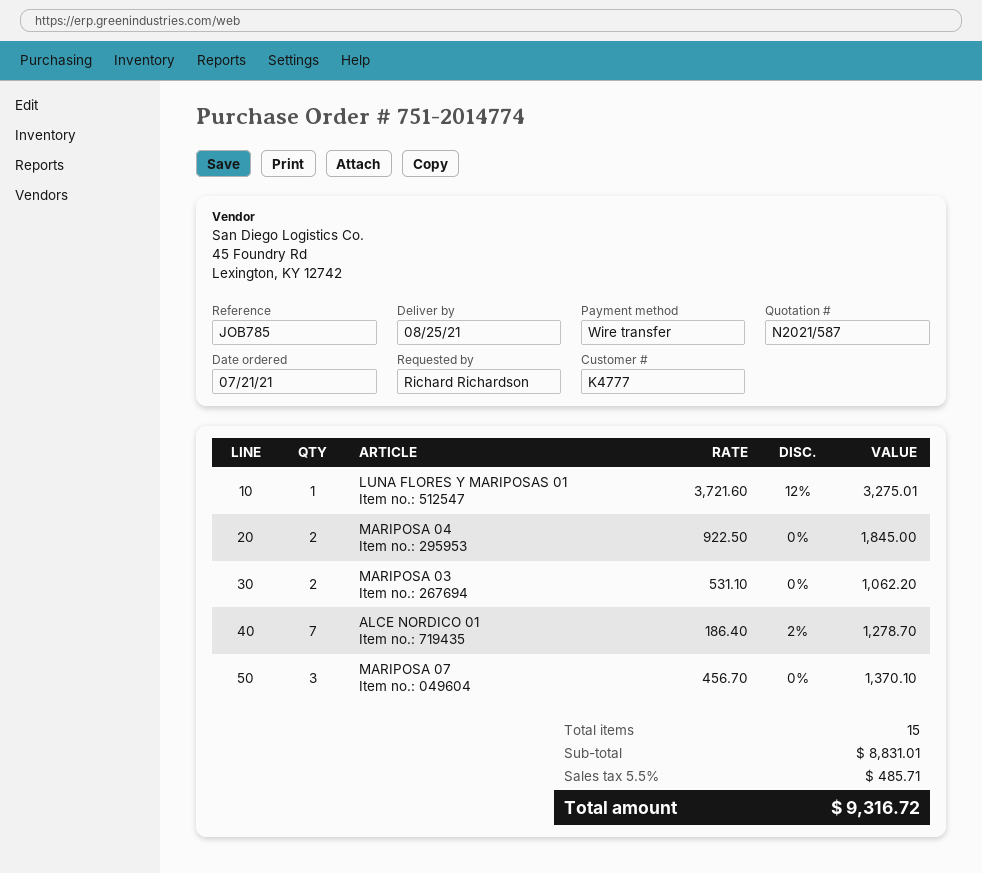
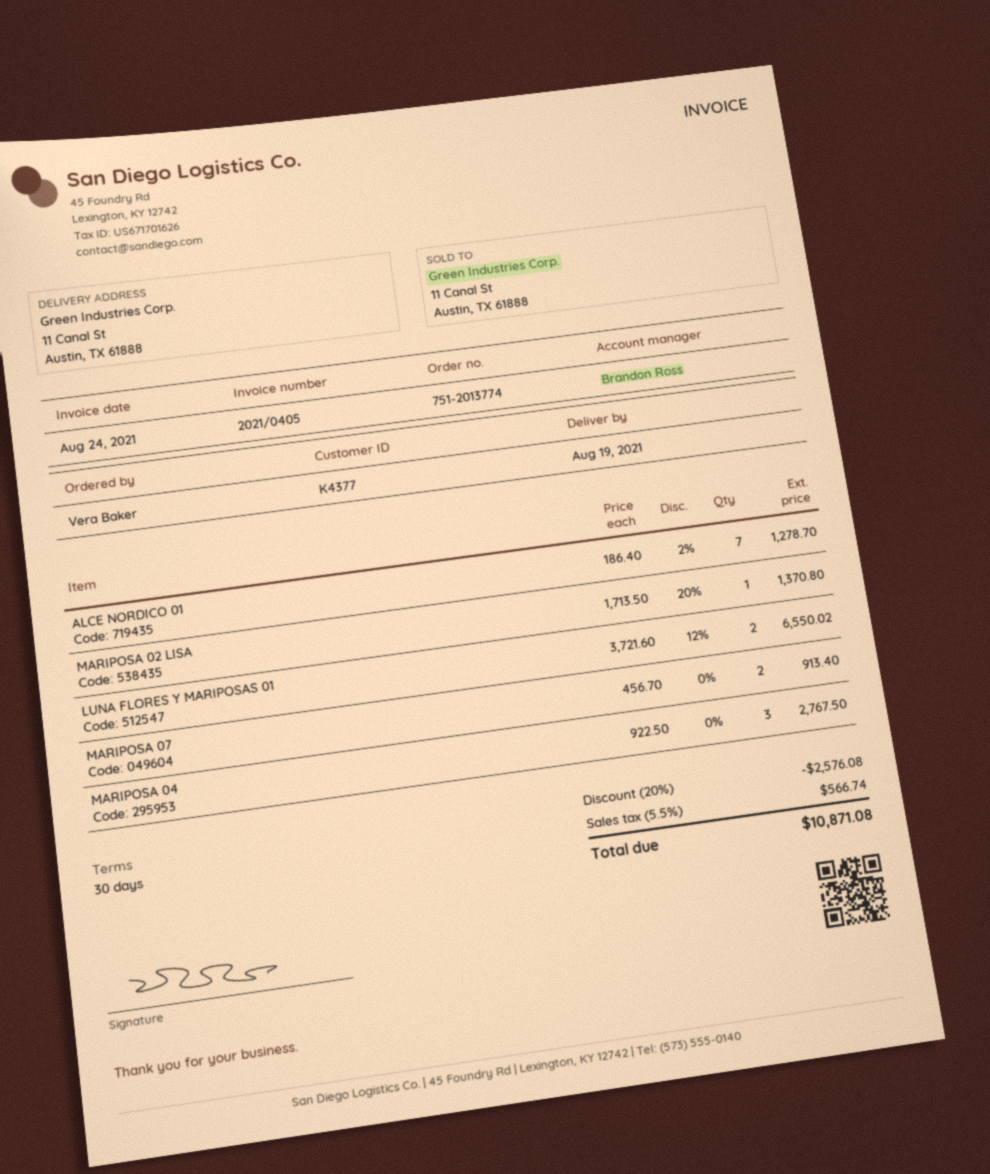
order number: 751-2014774 -> 751-2013774
delivery date: 2021-08-25 -> 2021-08-19
customer number: K4777 -> K4377
ordered by: Richard Richardson -> Vera Baker
LUNA FLORES Y MARIPOSAS 01: 1 x 3721.60 - 12% = 3275.01 -> 2 x 3721.60 - 12% = 6550.02
MARIPOSA 04: 2 x 922.50 = 1845.00 -> 3 x 922.50 = 2767.50
MARIPOSA 03: 2 x 531.10 = 1062.20 -> none
MARIPOSA 07: 3 x 456.70 = 1370.10 -> 2 x 456.70 = 913.40
MARIPOSA 02 LISA: none -> 1 x 1713.50 - 20% = 1370.80
discount: none -> 20% = 2576.08
tax: 5.5% = 485.71 -> 5.5% = 566.74
total: 9316.72 -> 10871.08

